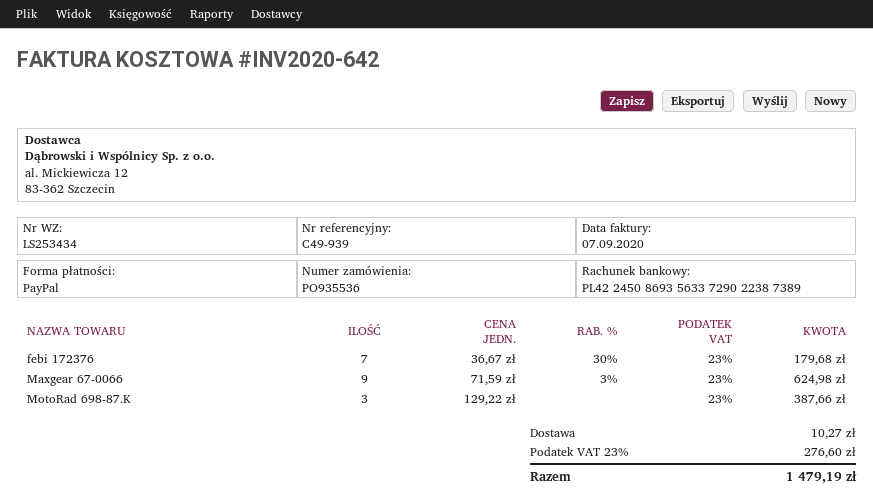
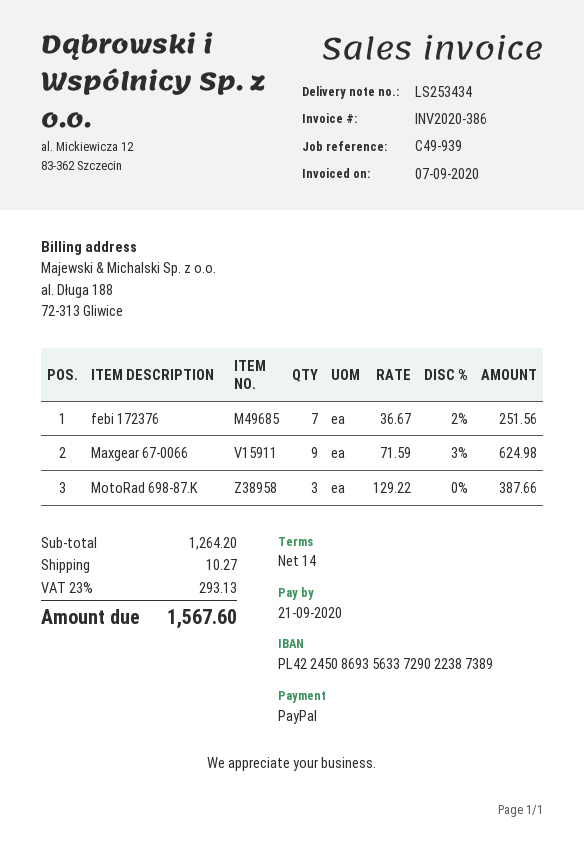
invoice number: INV2020-642 -> INV2020-386
febi 172376: 7 x 36.67 - 30% = 179.68 -> 7 x 36.67 - 2% = 251.56
tax: 23% = 276.60 -> 23% = 293.13
total: 1479.19 -> 1567.60

